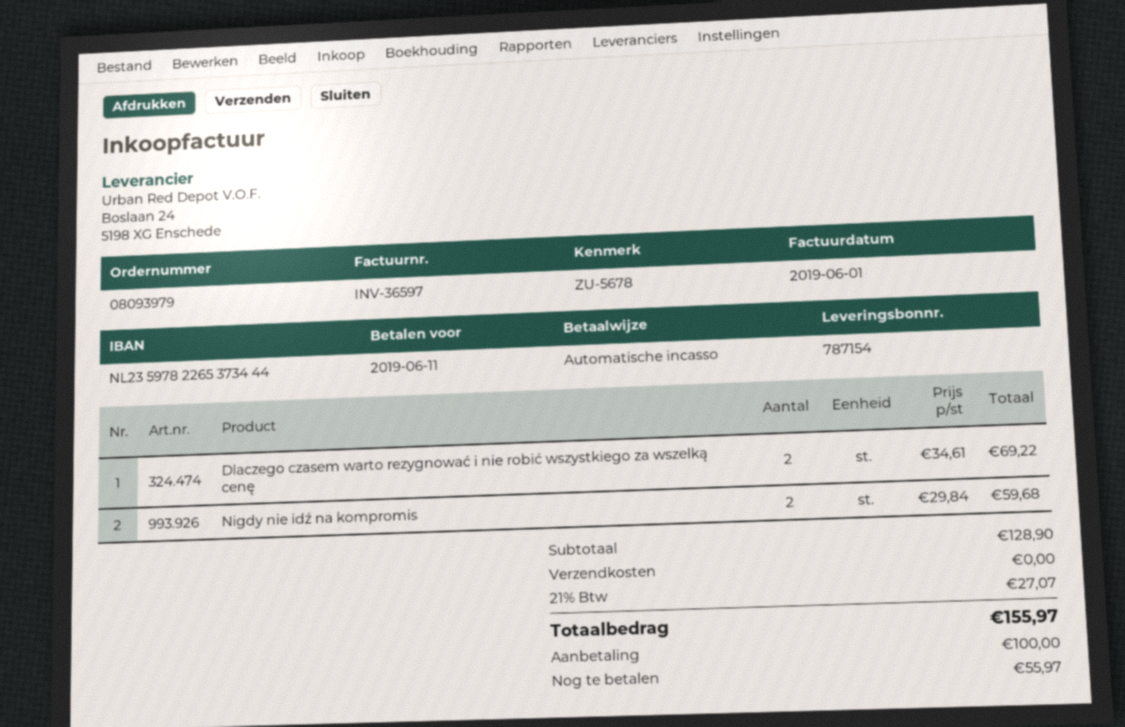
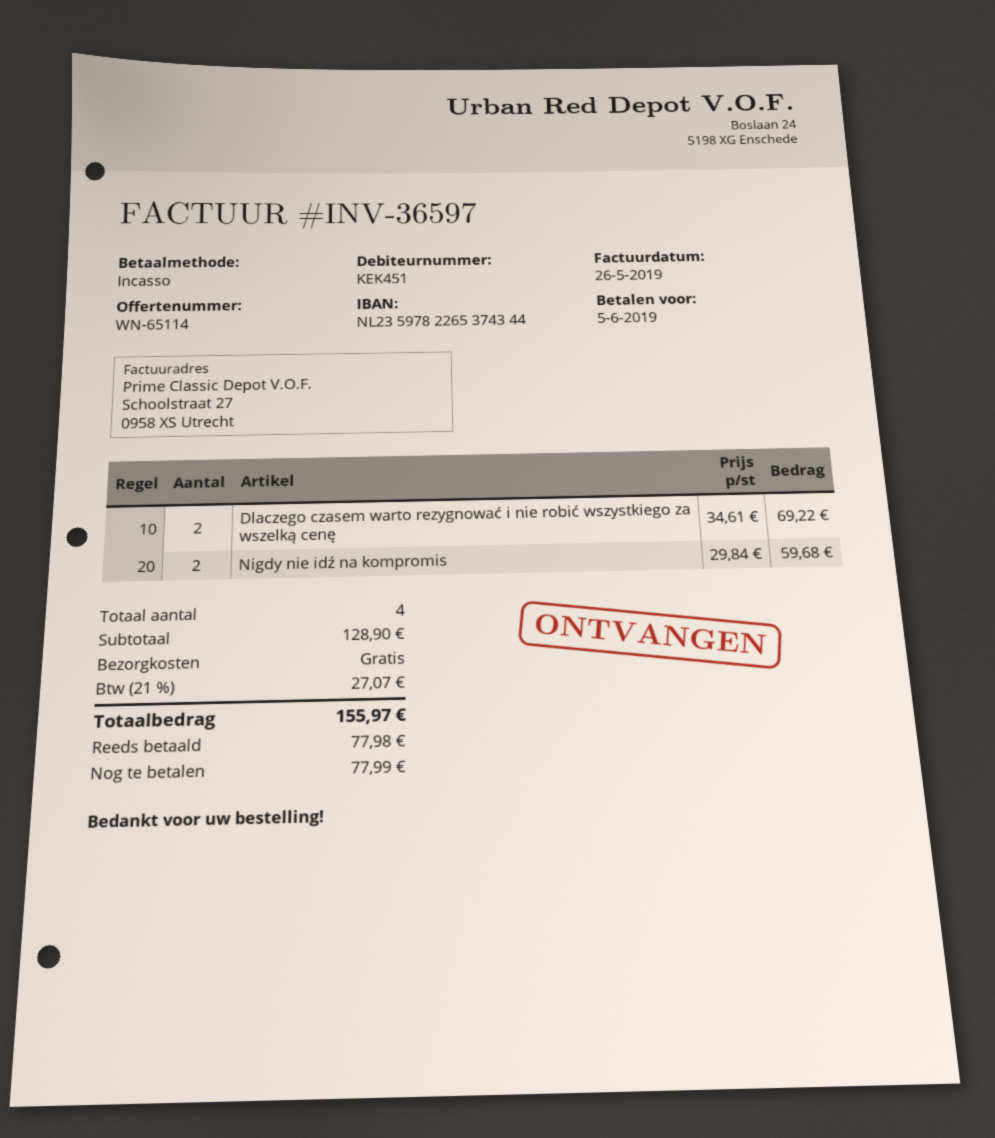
invoice date: 2019-06-01 -> 2019-05-26
due date: 2019-06-11 -> 2019-06-05
bank account: NL2359782265373444 -> NL2359782265374344
deposit: 100.00 -> 77.98
balance: 55.97 -> 77.99

